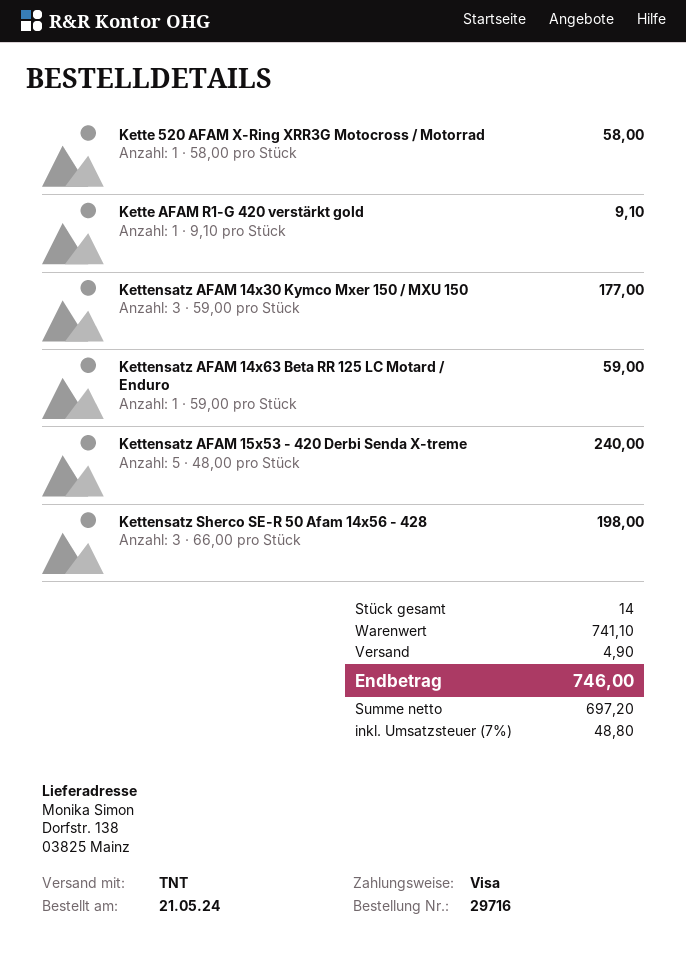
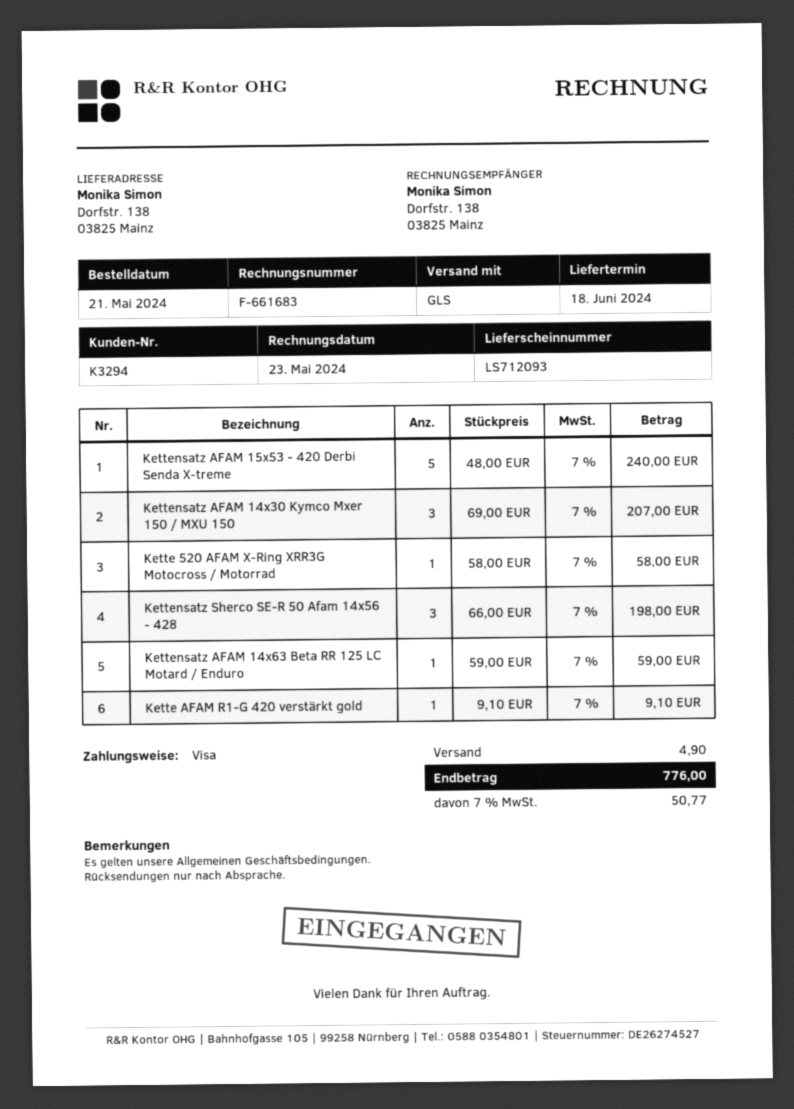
shipping method: TNT -> GLS
Kettensatz AFAM 14x30 Kymco Mxer 150 / MXU 150: 3 x 59.00 = 177.00 -> 3 x 69.00 = 207.00
tax: 7% = 48.80 -> 7% = 50.77
total: 746.00 -> 776.00

